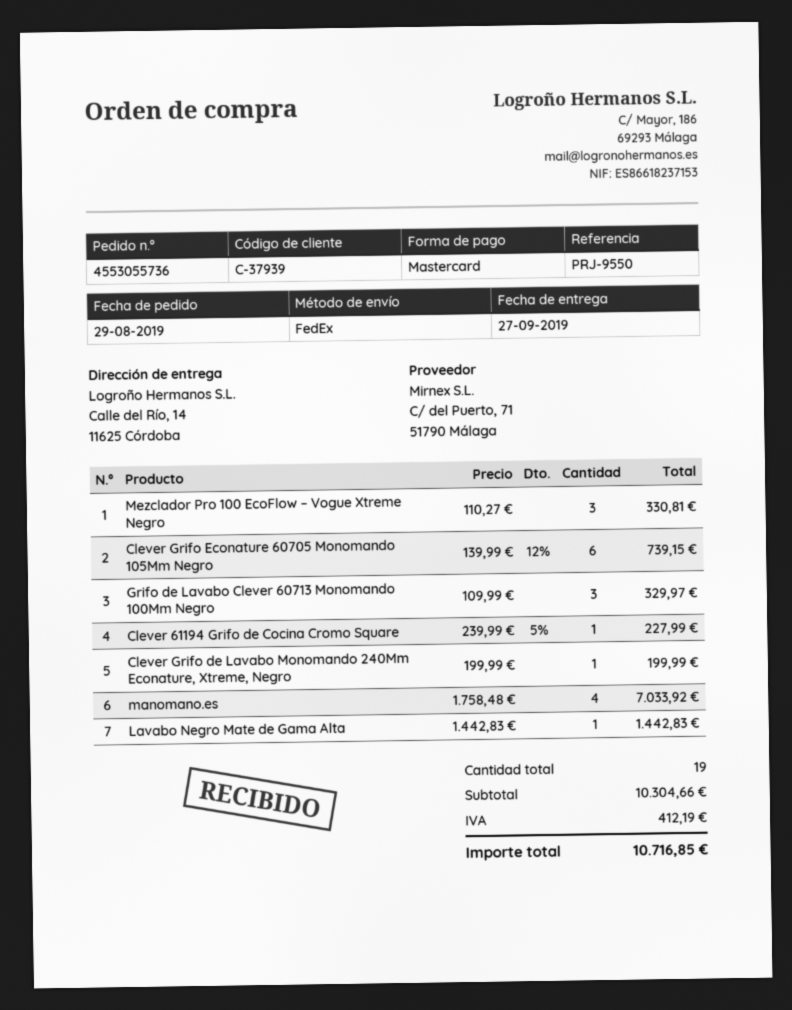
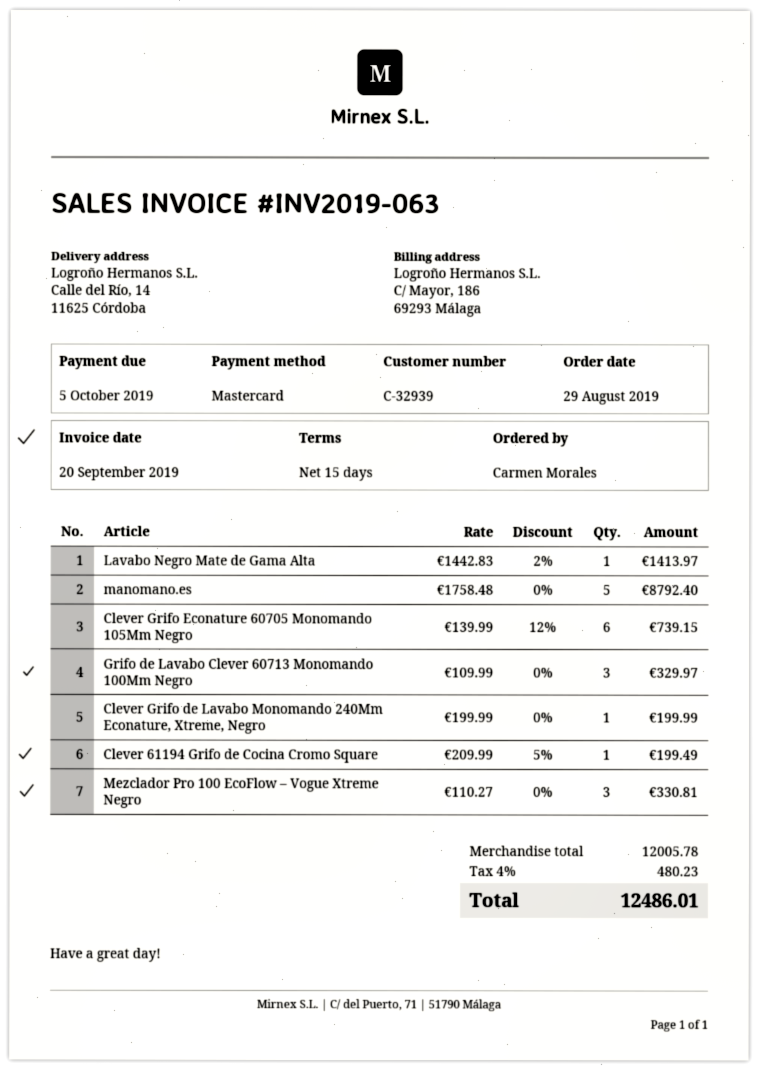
customer number: C-37939 -> C-32939
Clever 61194 Grifo de Cocina Cromo Square: 1 x 239.99 - 5% = 227.99 -> 1 x 209.99 - 5% = 199.49
manomano.es: 4 x 1758.48 = 7033.92 -> 5 x 1758.48 = 8792.40
Lavabo Negro Mate de Gama Alta: 1 x 1442.83 = 1442.83 -> 1 x 1442.83 - 2% = 1413.97
subtotal: 10304.66 -> 12005.78
tax: 412.19 -> 480.23
total: 10716.85 -> 12486.01

